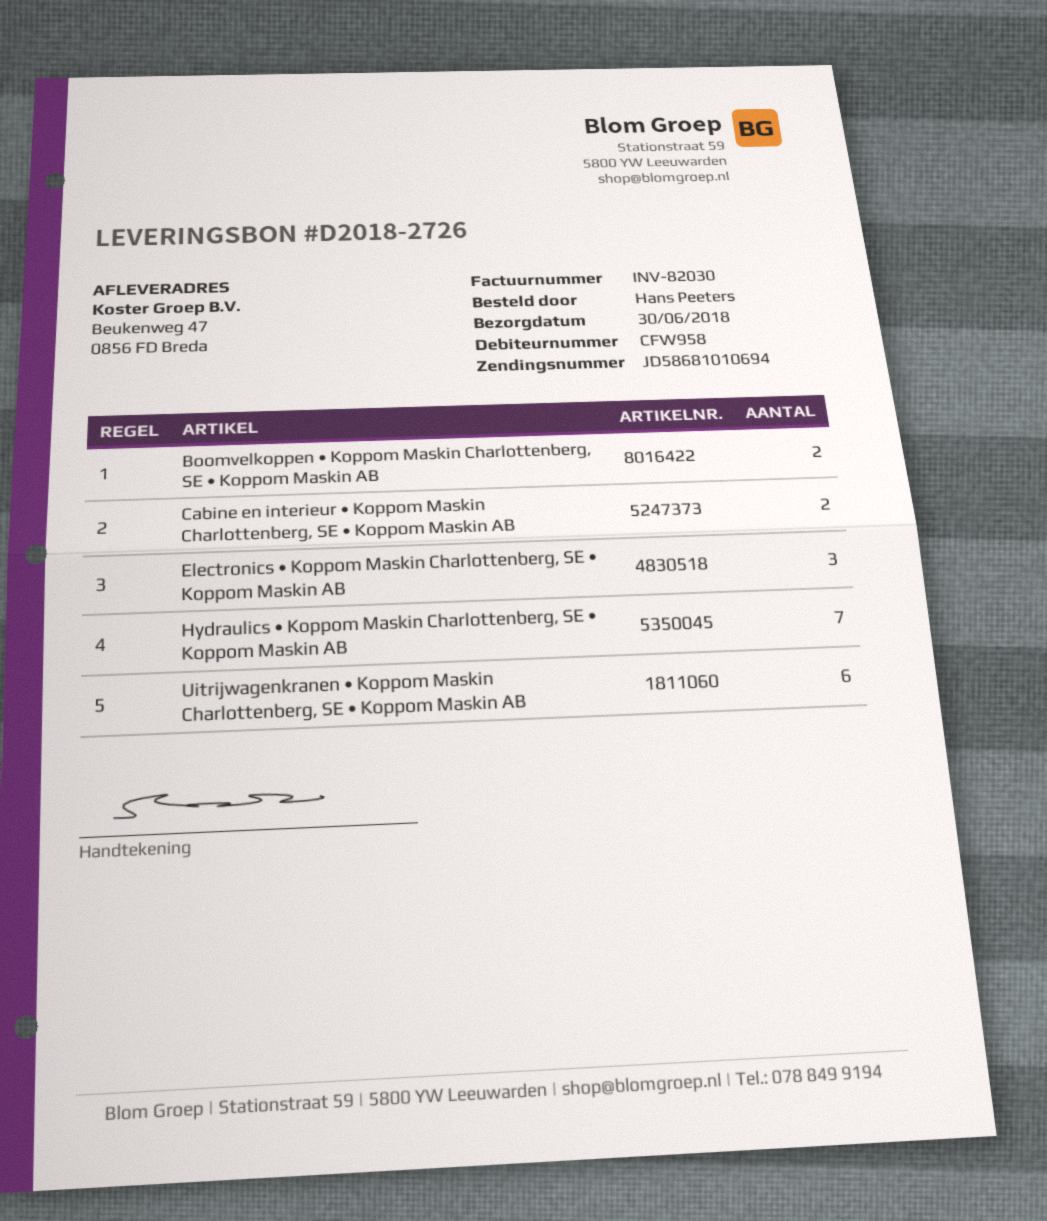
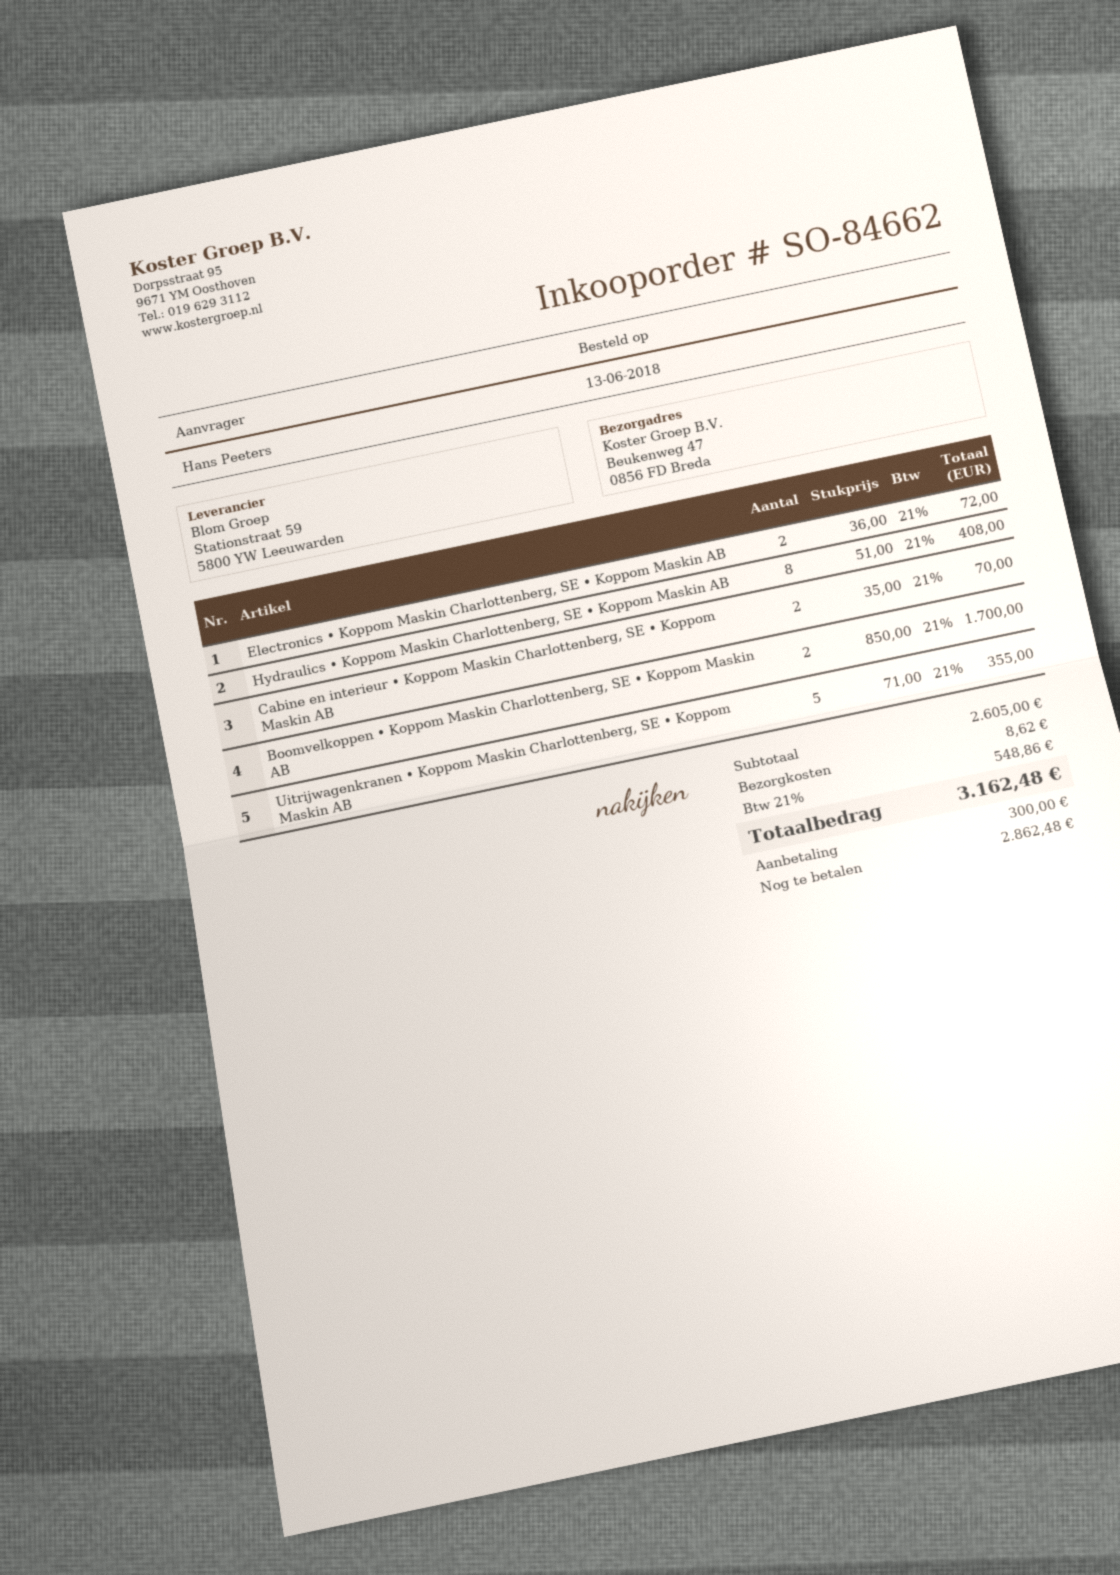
Electronics • Koppom Maskin Charlottenberg, SE • Koppom Maskin AB: 3 -> 2
Hydraulics • Koppom Maskin Charlottenberg, SE • Koppom Maskin AB: 7 -> 8
Uitrijwagenkranen • Koppom Maskin Charlottenberg, SE • Koppom Maskin AB: 6 -> 5

